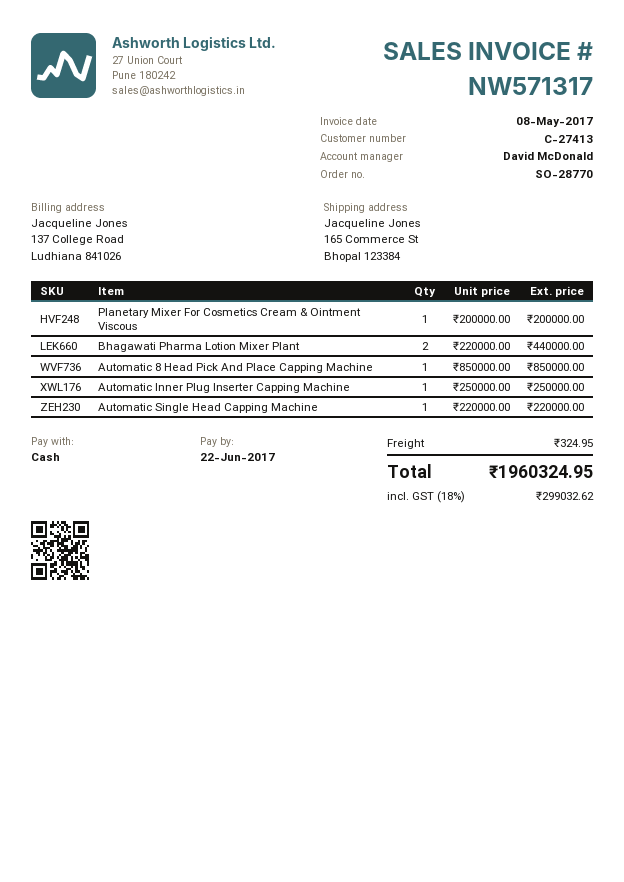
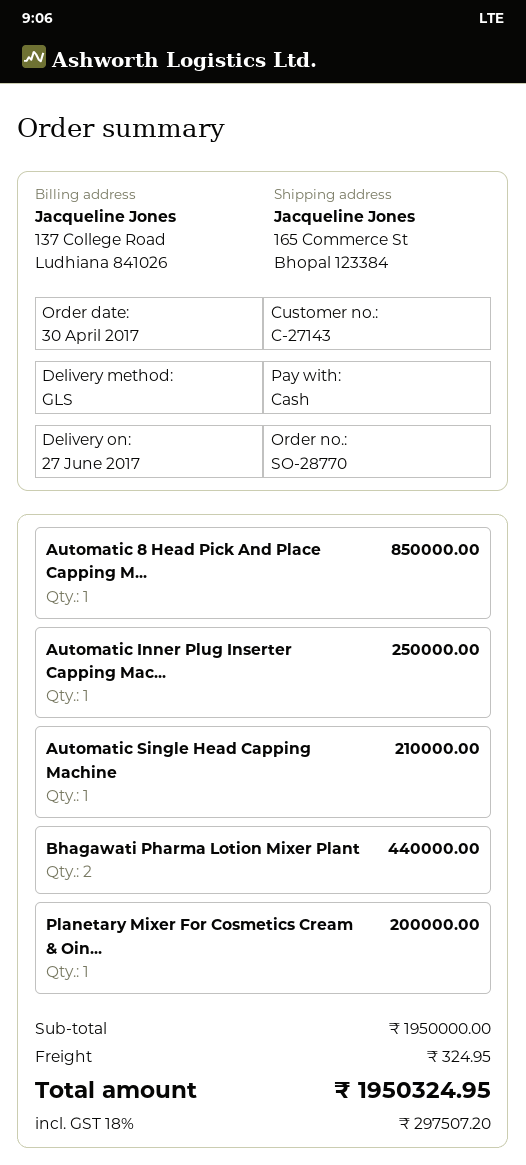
customer number: C-27413 -> C-27143
Automatic Single Head Capping Machine: 1 for 220000.00 -> 1 for 210000.00
tax: 18% = 299032.62 -> 18% = 297507.20
total: 1960324.95 -> 1950324.95

